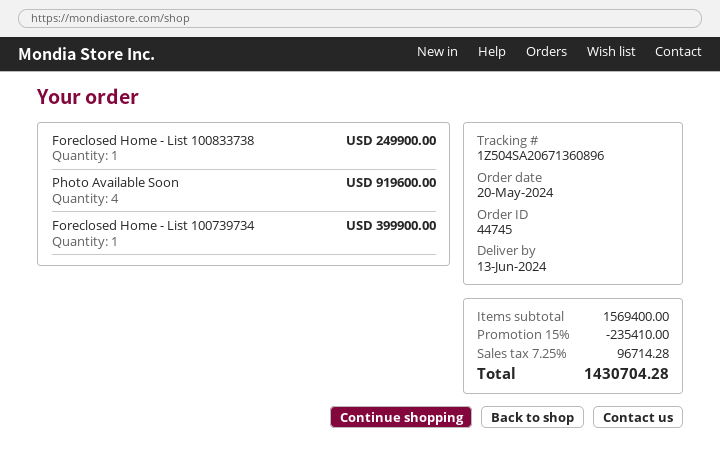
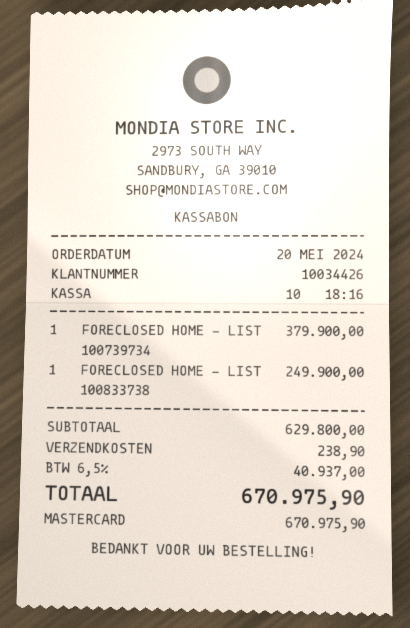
Photo Available Soon: 4 for 919600.00 -> none
Foreclosed Home - List 100739734: 1 for 399900.00 -> 1 for 379900.00
subtotal: 1569400.00 -> 629800.00
discount: 15% = 235410.00 -> none
shipping: none -> 238.90
tax: 7.25% = 96714.28 -> 6.5% = 40937.00
total: 1430704.28 -> 670975.90

